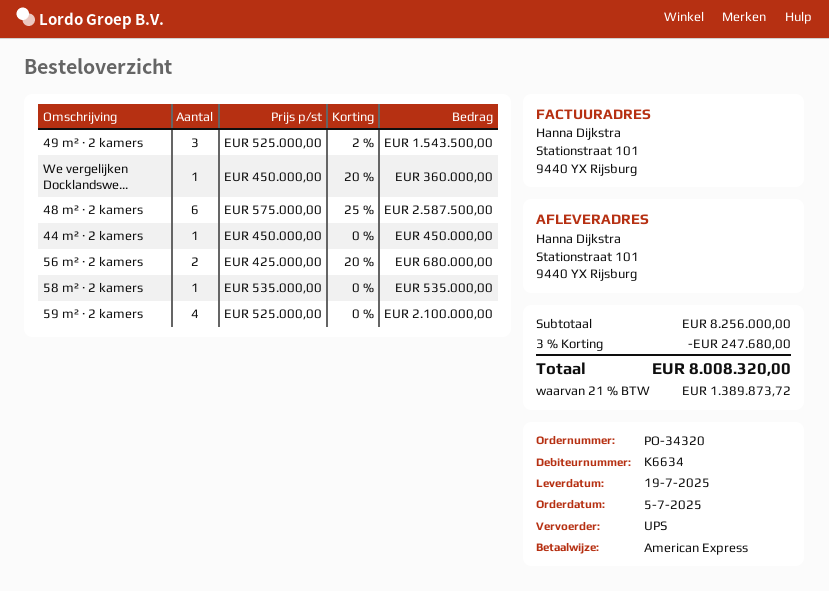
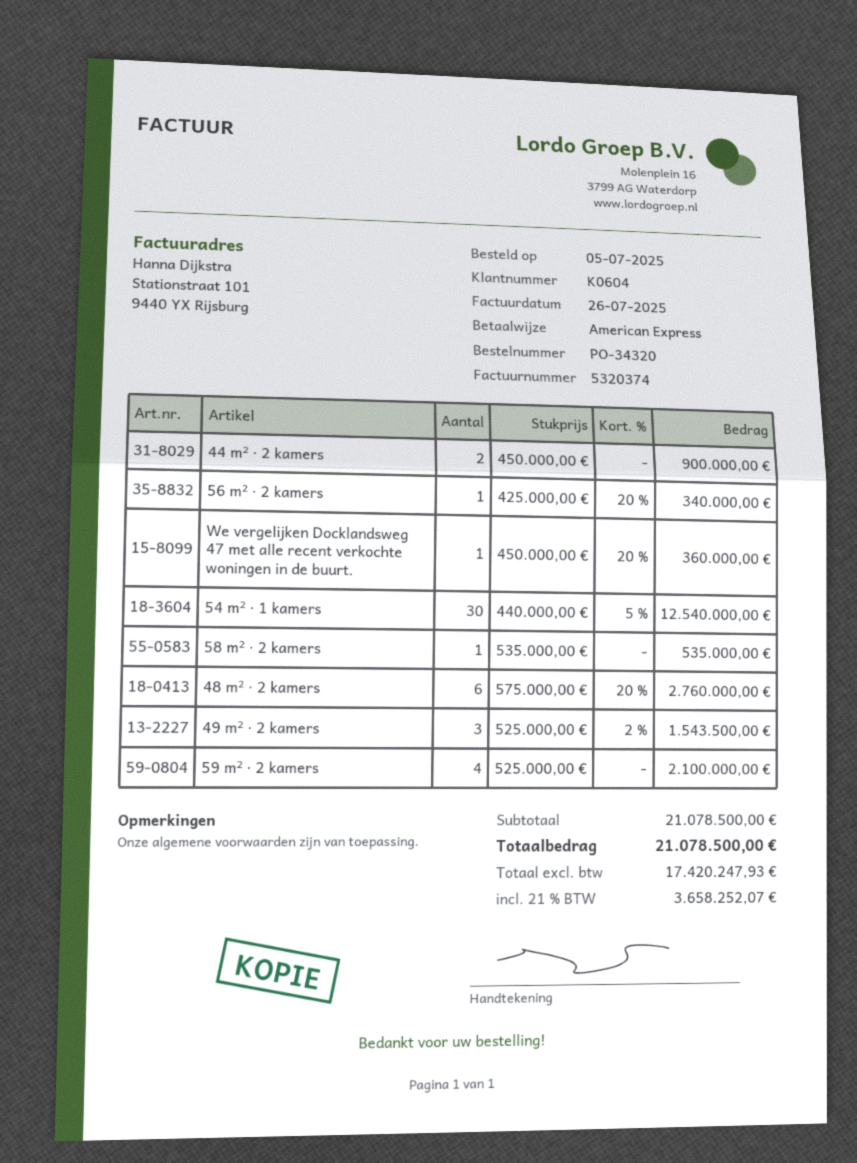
customer number: K6634 -> K0604
48 m² · 2 kamers: 6 x 575000.00 - 25% = 2587500.00 -> 6 x 575000.00 - 20% = 2760000.00
44 m² · 2 kamers: 1 x 450000.00 = 450000.00 -> 2 x 450000.00 = 900000.00
56 m² · 2 kamers: 2 x 425000.00 - 20% = 680000.00 -> 1 x 425000.00 - 20% = 340000.00
54 m² · 1 kamers: none -> 30 x 440000.00 - 5% = 12540000.00
subtotal: 8256000.00 -> 21078500.00
discount: 3% = 247680.00 -> none
tax: 21% = 1389873.72 -> 21% = 3658252.07
total: 8008320.00 -> 21078500.00

